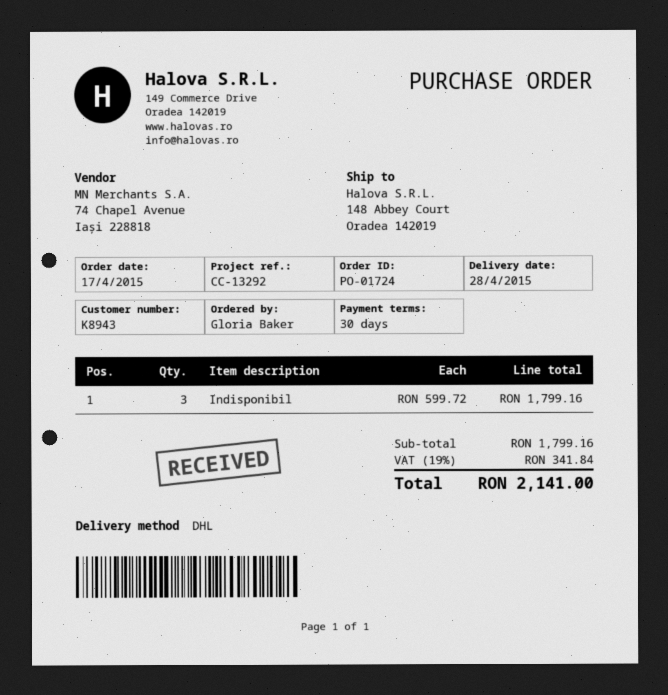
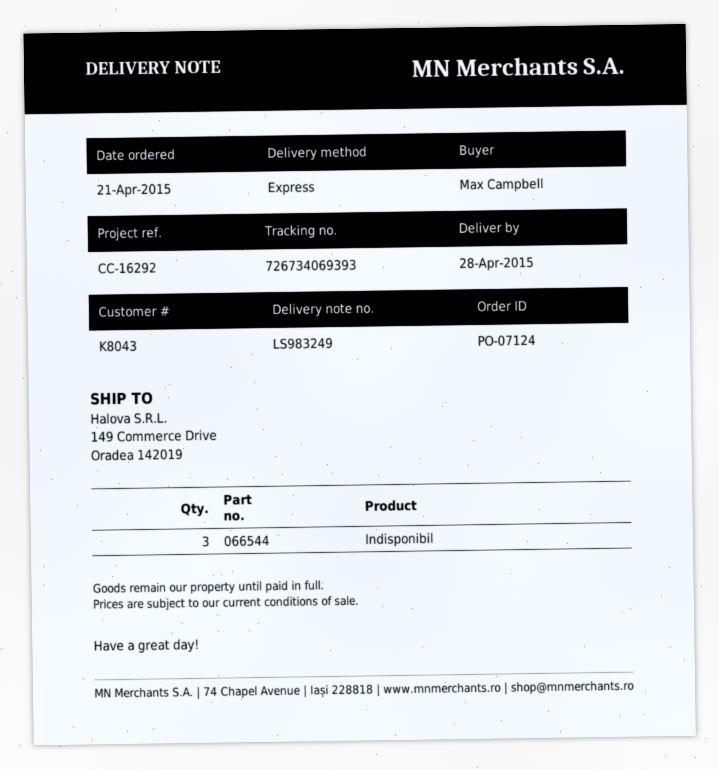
order number: PO-01724 -> PO-07124
order date: 2015-04-17 -> 2015-04-21
customer number: K8943 -> K8043
reference: CC-13292 -> CC-16292
ordered by: Gloria Baker -> Max Campbell
shipping method: DHL -> express
ship to: 148 Abbey Court, Oradea 142019 -> 149 Commerce Drive, Oradea 142019

